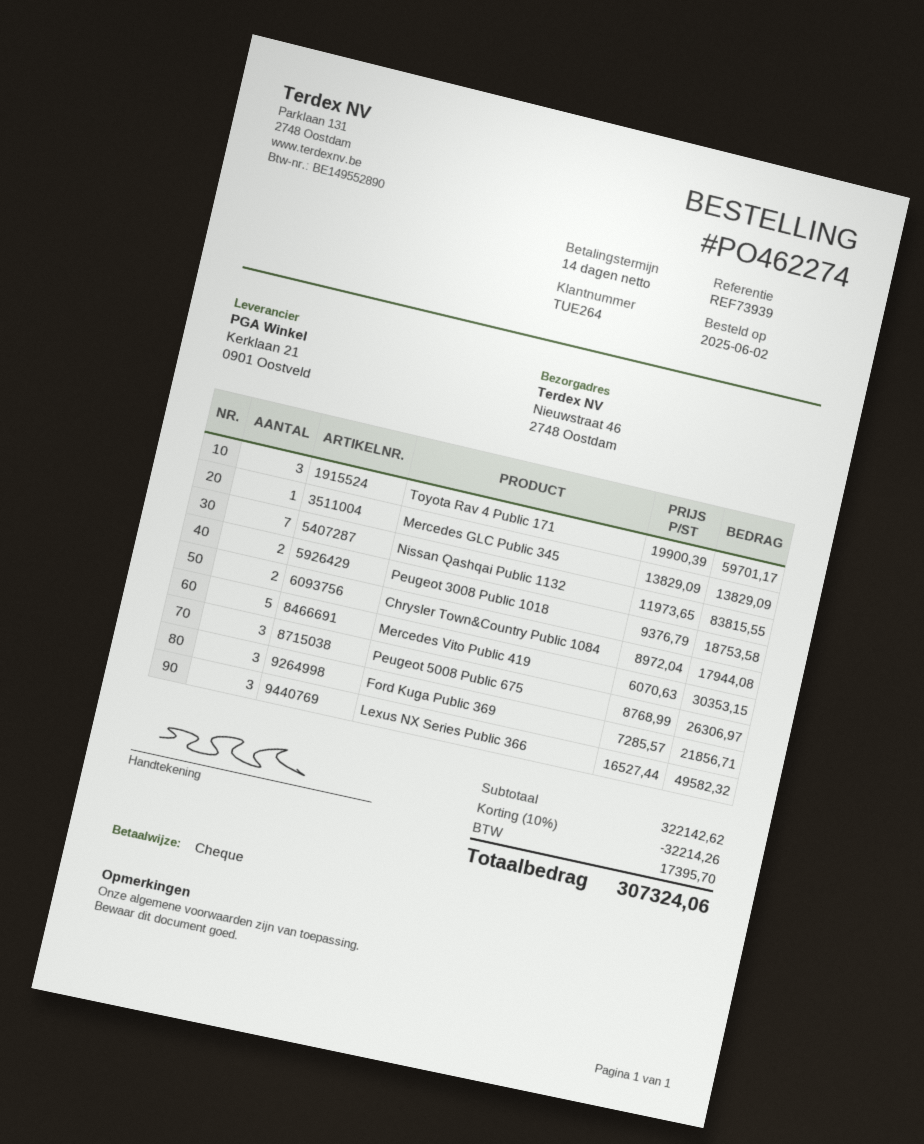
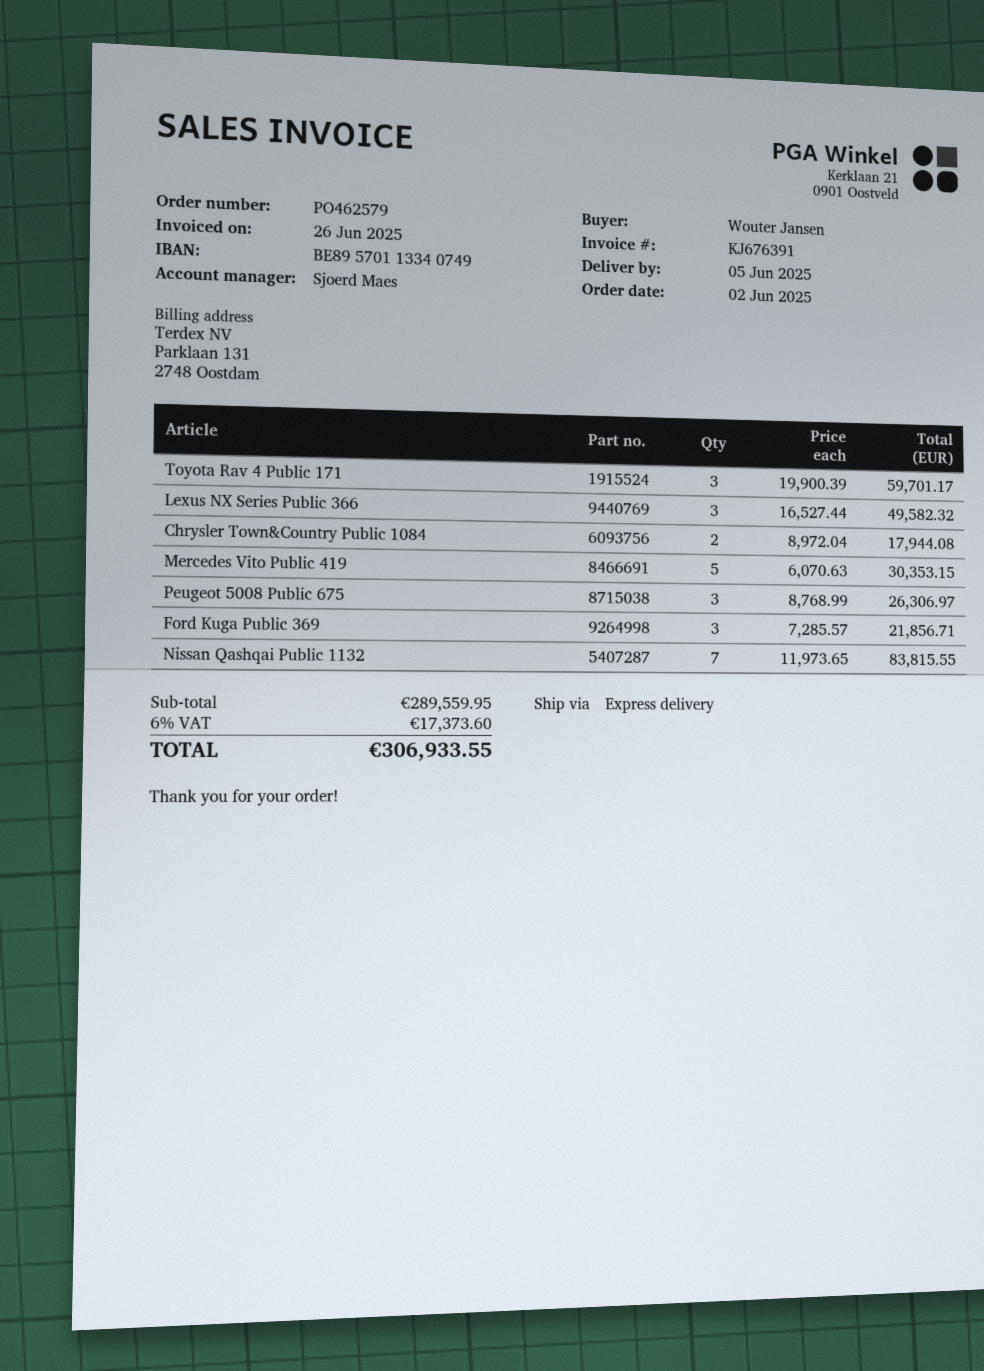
order number: PO462274 -> PO462579
Mercedes GLC Public 345: 1 x 13829.09 = 13829.09 -> none
Peugeot 3008 Public 1018: 2 x 9376.79 = 18753.58 -> none
subtotal: 322142.62 -> 289559.95
discount: 10% = 32214.26 -> none
tax: 17395.70 -> 17373.60
total: 307324.06 -> 306933.55

